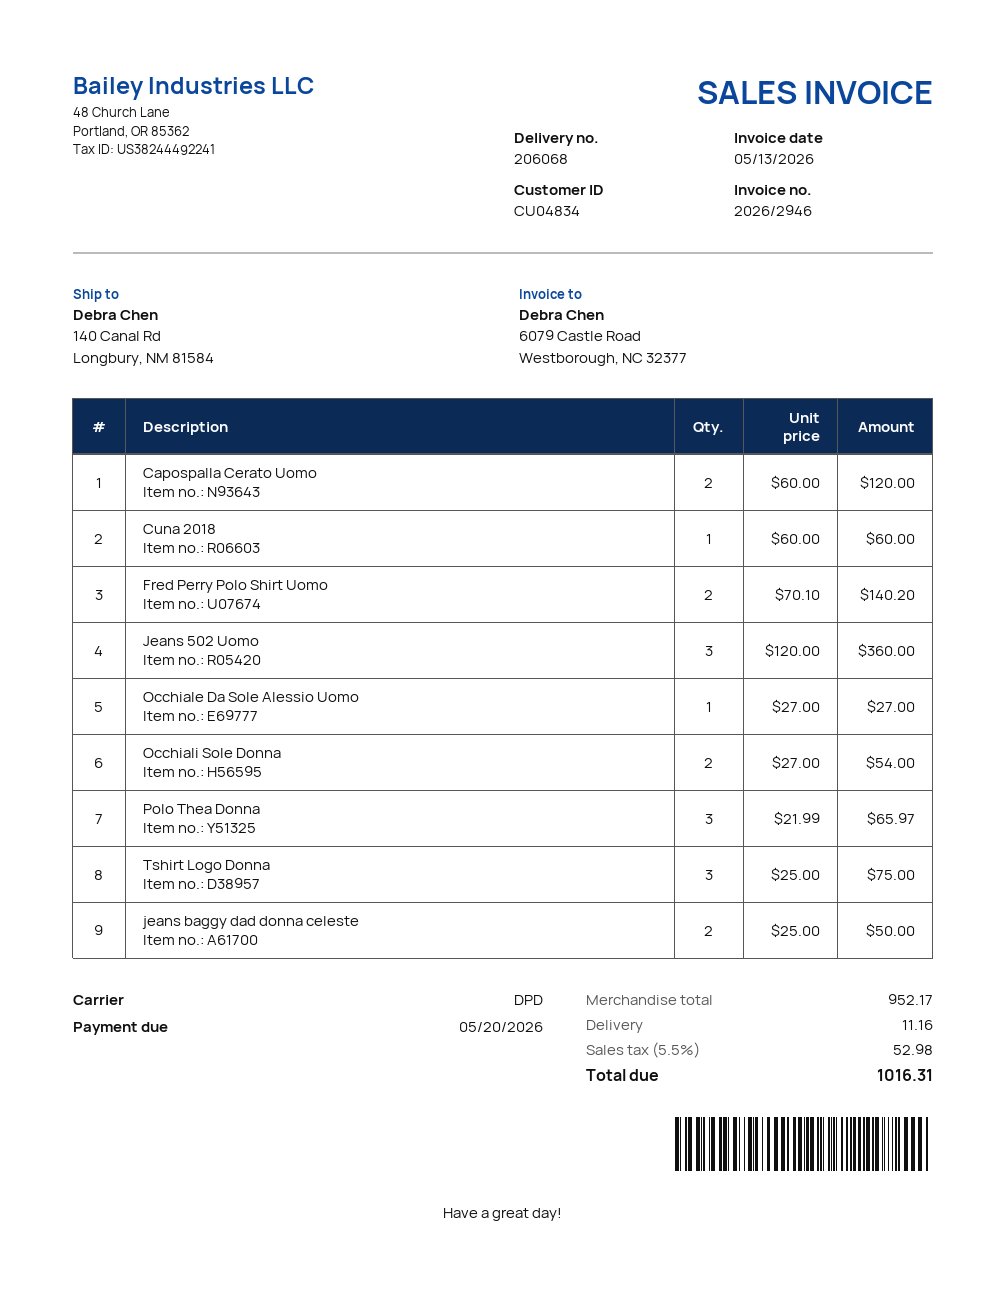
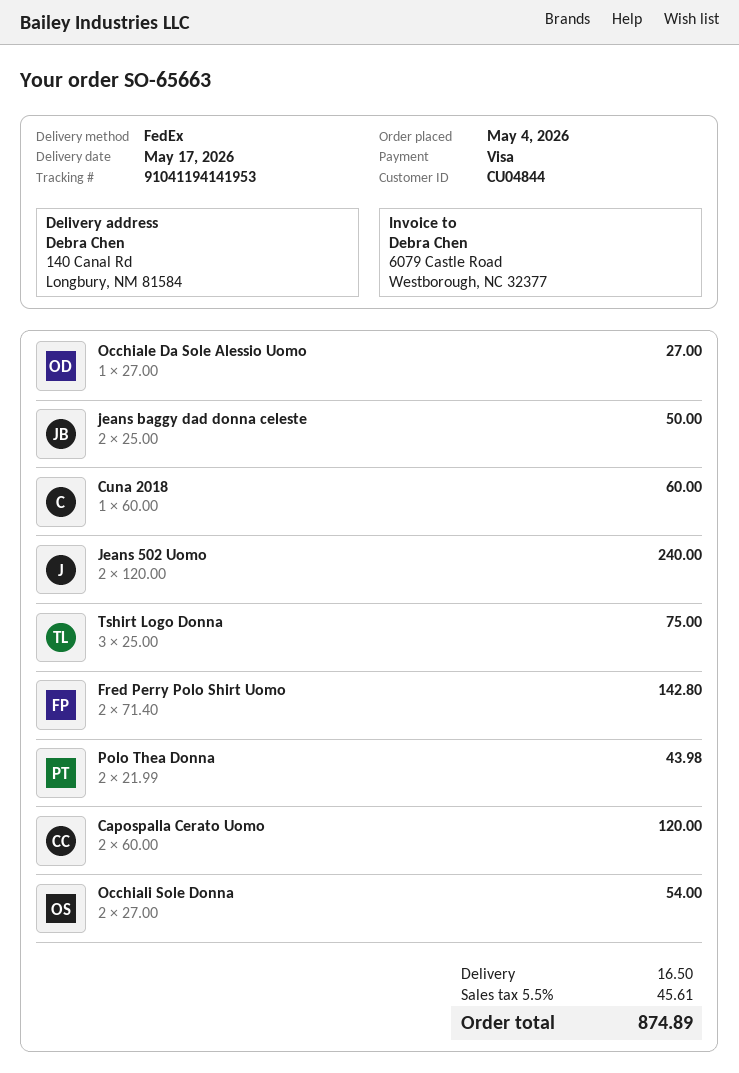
customer number: CU04834 -> CU04844
shipping method: DPD -> FedEx
Fred Perry Polo Shirt Uomo: 2 x 70.10 = 140.20 -> 2 x 71.40 = 142.80
Jeans 502 Uomo: 3 x 120.00 = 360.00 -> 2 x 120.00 = 240.00
Polo Thea Donna: 3 x 21.99 = 65.97 -> 2 x 21.99 = 43.98
shipping: 11.16 -> 16.50
tax: 5.5% = 52.98 -> 5.5% = 45.61
total: 1016.31 -> 874.89

